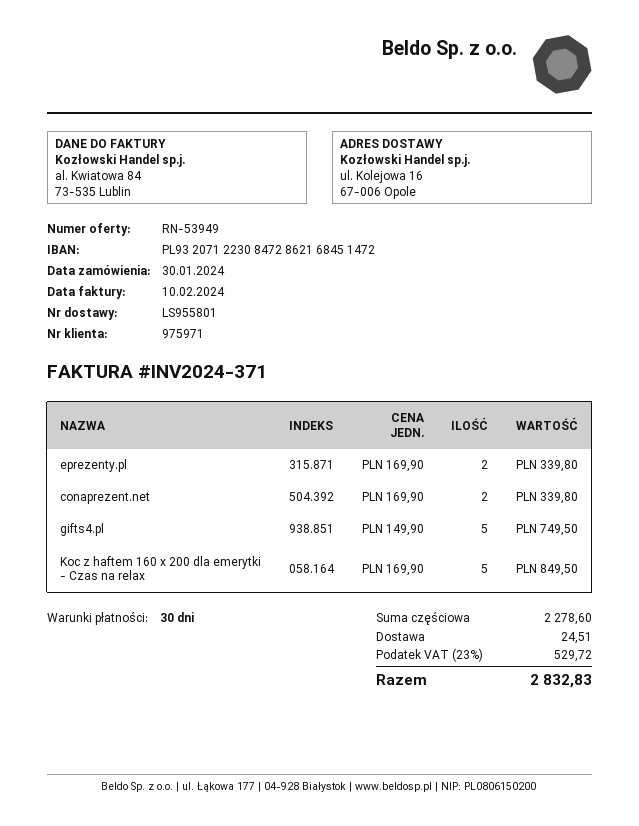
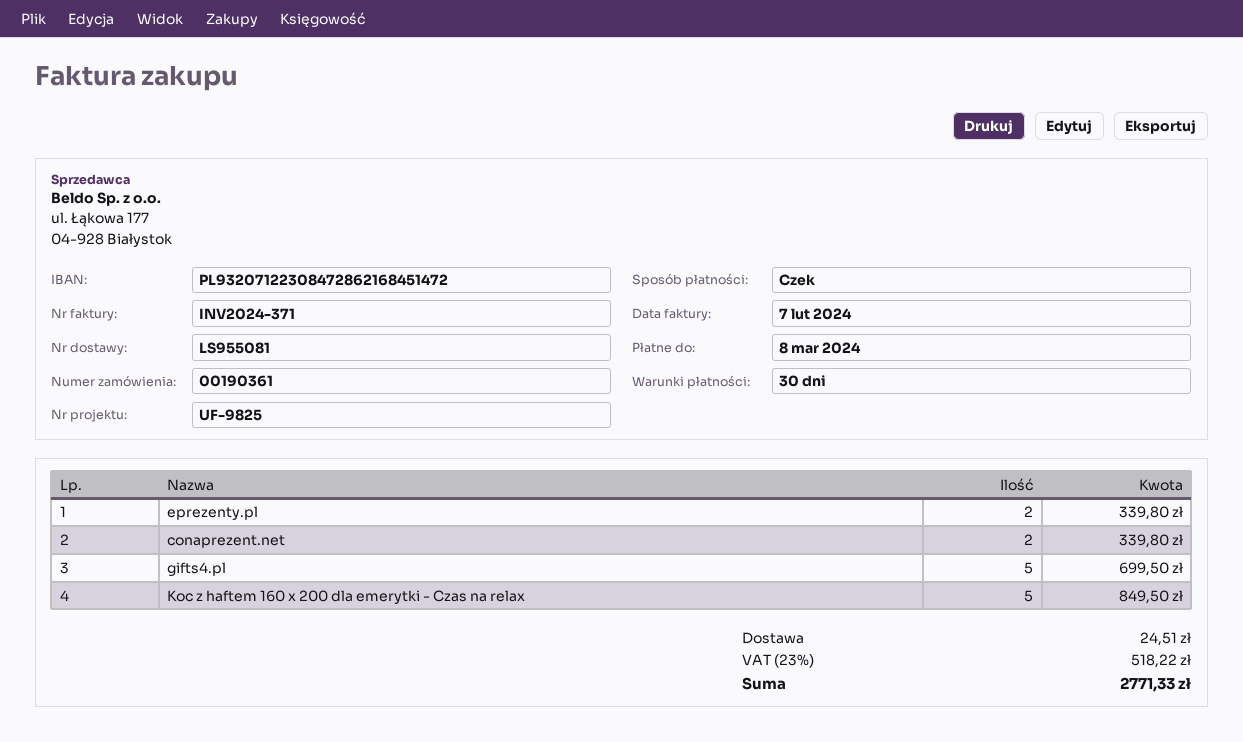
delivery note number: LS955801 -> LS955081
invoice date: 2024-02-10 -> 2024-02-07
gifts4.pl: 5 for 749.50 -> 5 for 699.50
tax: 23% = 529.72 -> 23% = 518.22
total: 2832.83 -> 2771.33

